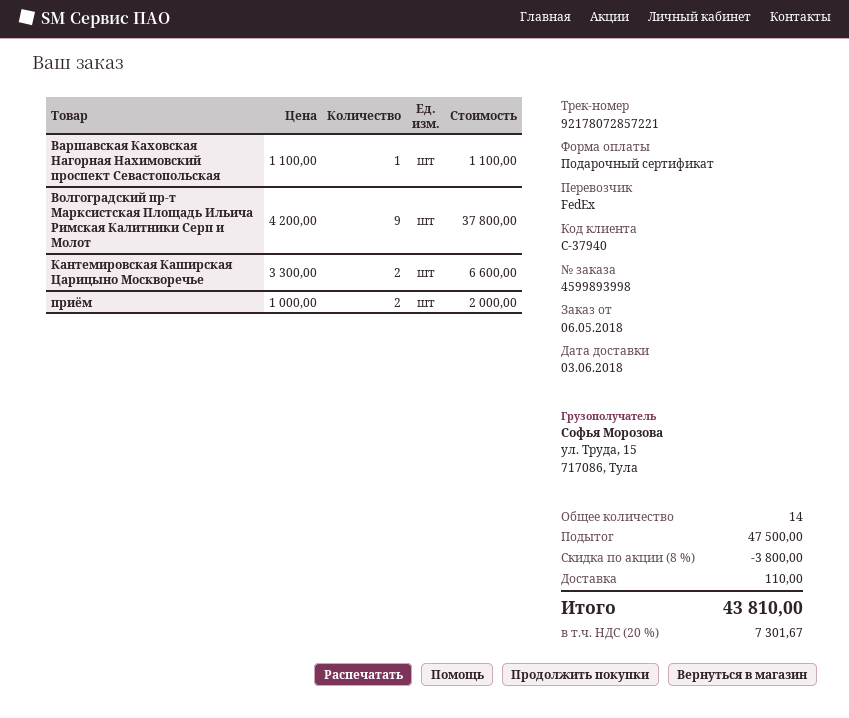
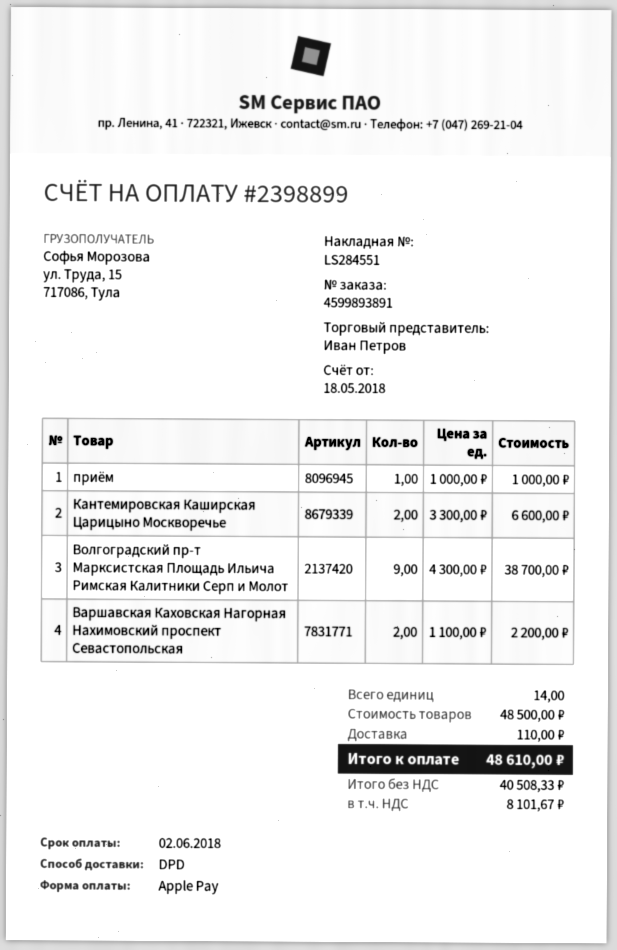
order number: 4599893998 -> 4599893891
payment method: gift card -> Apple Pay
shipping method: FedEx -> DPD
Варшавская Каховская Нагорная Нахимовский проспект Севастопольская: 1 x 1100.00 = 1100.00 -> 2 x 1100.00 = 2200.00
Волгоградский пр-т Марксистская Площадь Ильича Римская Калитники Серп и Молот: 9 x 4200.00 = 37800.00 -> 9 x 4300.00 = 38700.00
приём: 2 x 1000.00 = 2000.00 -> 1 x 1000.00 = 1000.00
subtotal: 47500.00 -> 48500.00
discount: 8% = 3800.00 -> none
tax: 7301.67 -> 8101.67
total: 43810.00 -> 48610.00

